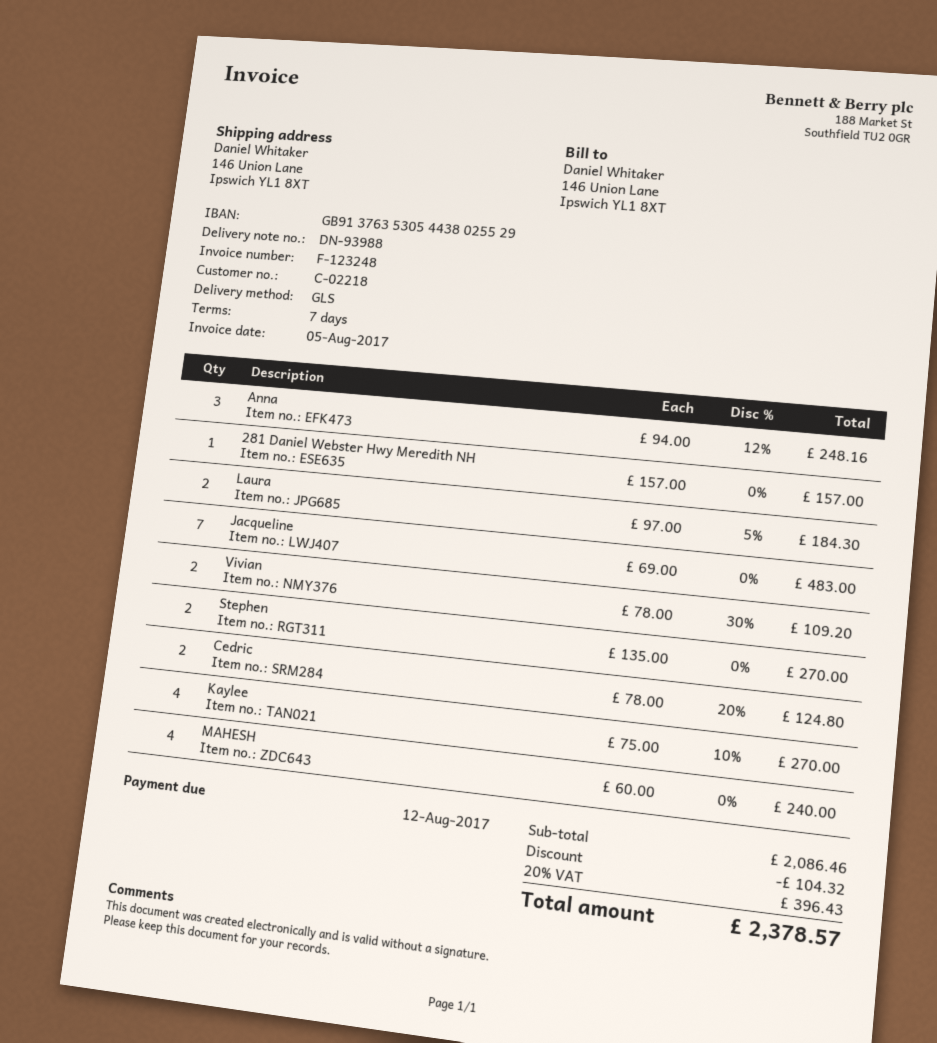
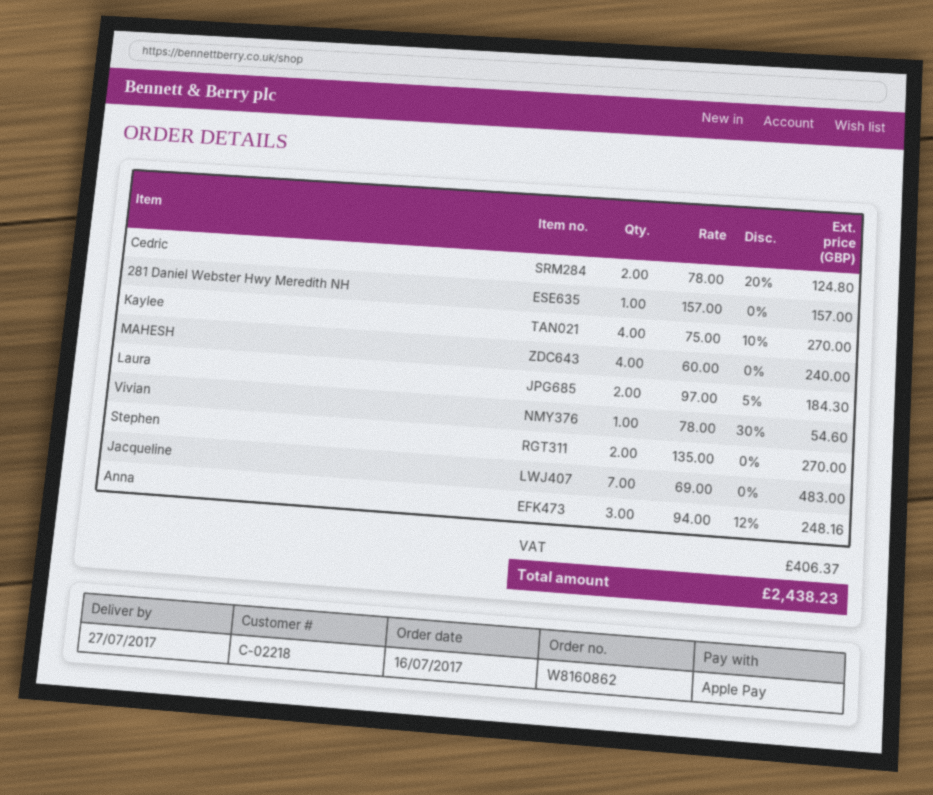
Vivian: 2 x 78.00 - 30% = 109.20 -> 1 x 78.00 - 30% = 54.60
discount: 104.32 -> none
tax: 396.43 -> 406.37
total: 2378.57 -> 2438.23

